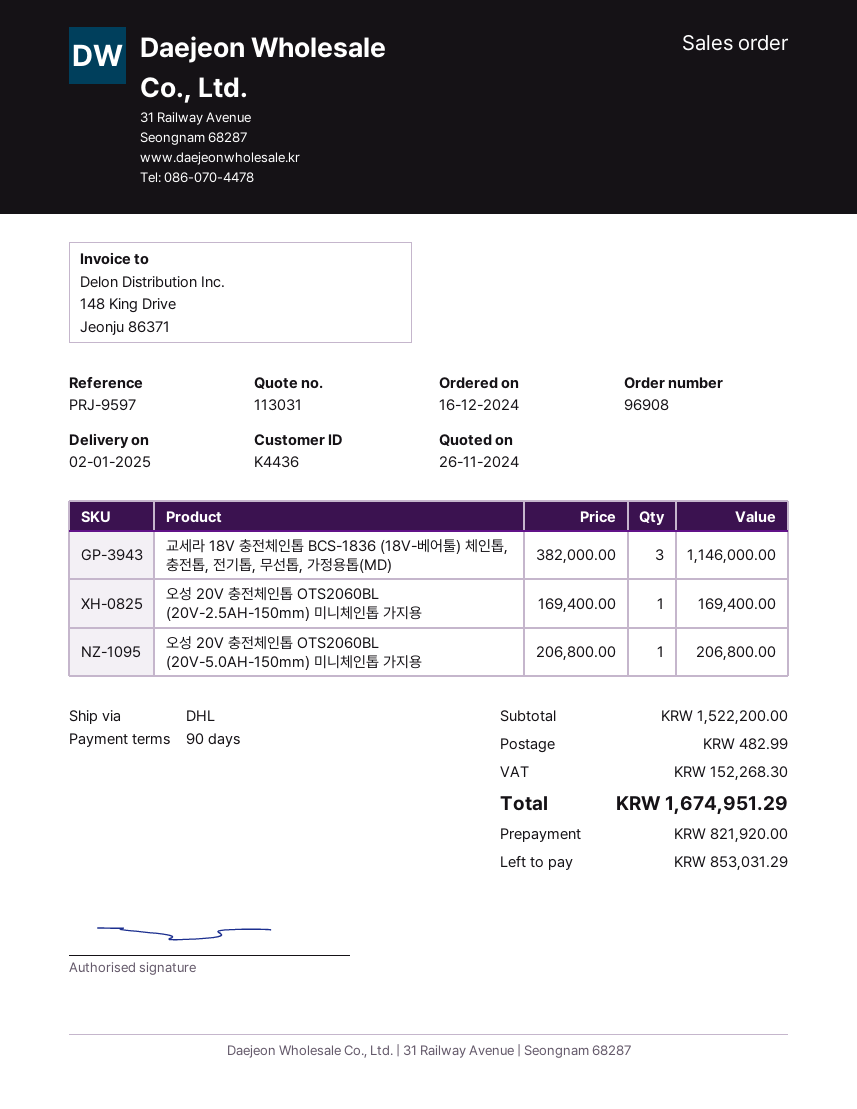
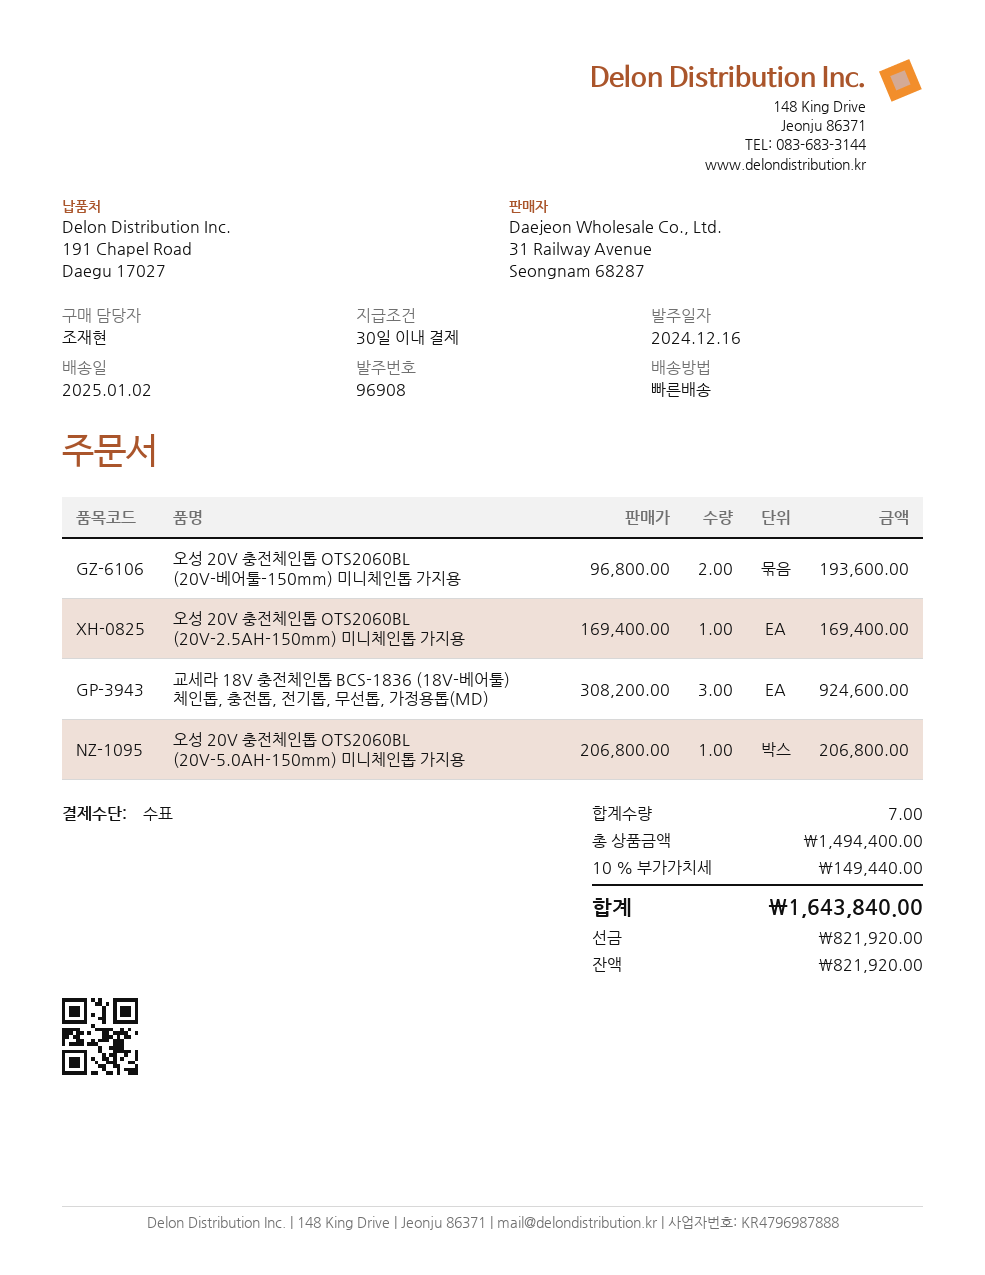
payment terms: 90 days -> 30 days
shipping method: DHL -> express
교세라 18V 충전체인톱 BCS-1836 (18V-베어툴) 체인톱, 충전톱, 전기톱, 무선톱, 가정용톱(MD): 3 x 382000.00 = 1146000.00 -> 3 x 308200.00 = 924600.00
오성 20V 충전체인톱 OTS2060BL (20V-베어툴-150mm) 미니체인톱 가지용: none -> 2 x 96800.00 = 193600.00
subtotal: 1522200.00 -> 1494400.00
shipping: 482.99 -> none
tax: 152268.30 -> 149440.00
total: 1674951.29 -> 1643840.00
balance: 853031.29 -> 821920.00

